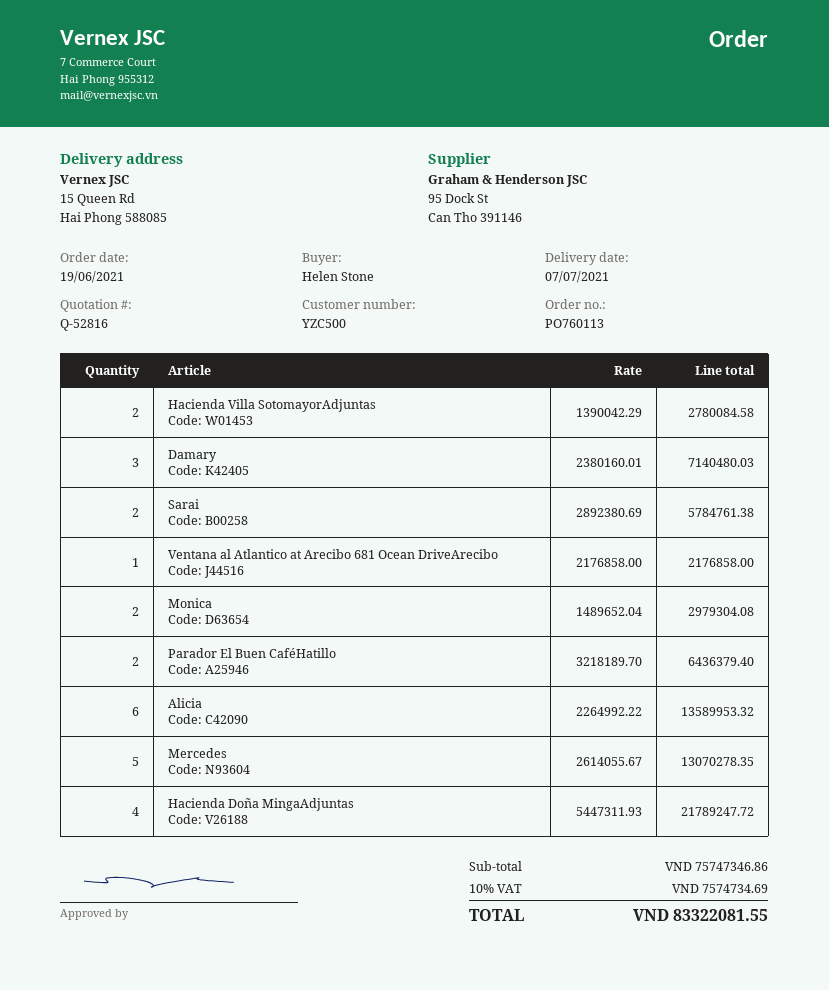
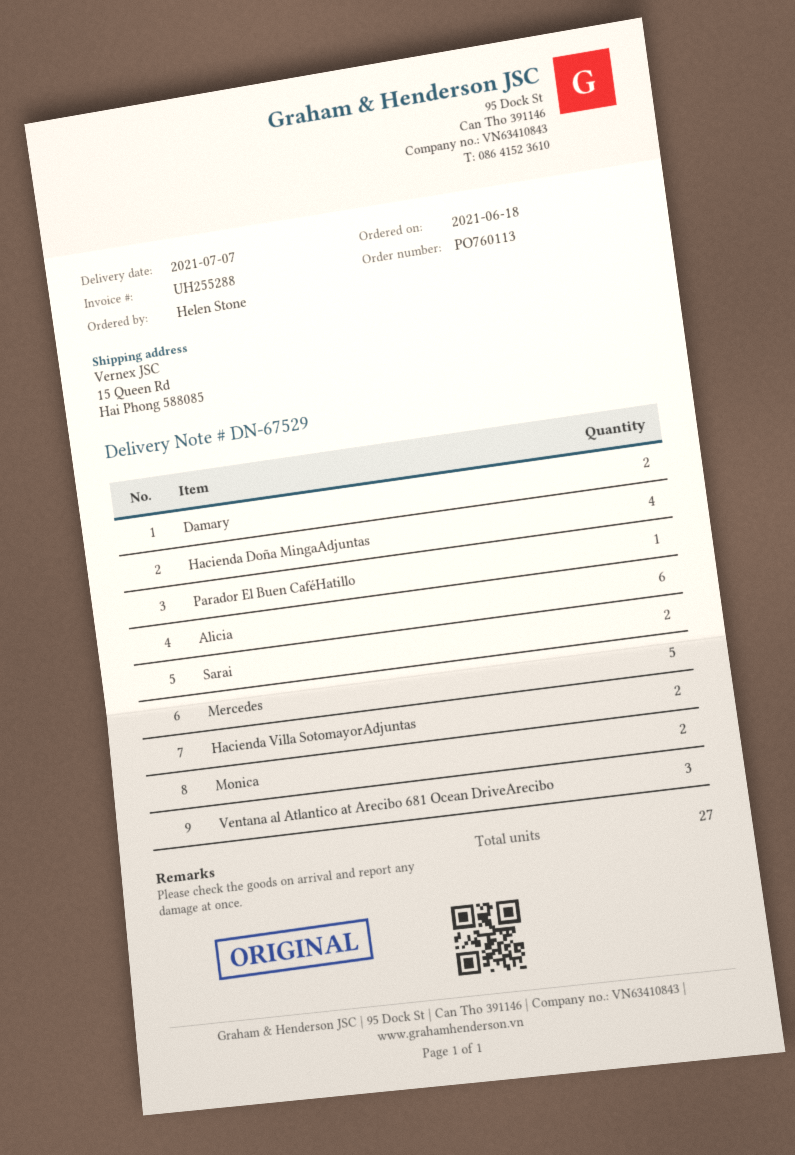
order date: 2021-06-19 -> 2021-06-18
Damary: 3 -> 2
Ventana al Atlantico at Arecibo 681 Ocean DriveArecibo: 1 -> 3
Parador El Buen CaféHatillo: 2 -> 1

